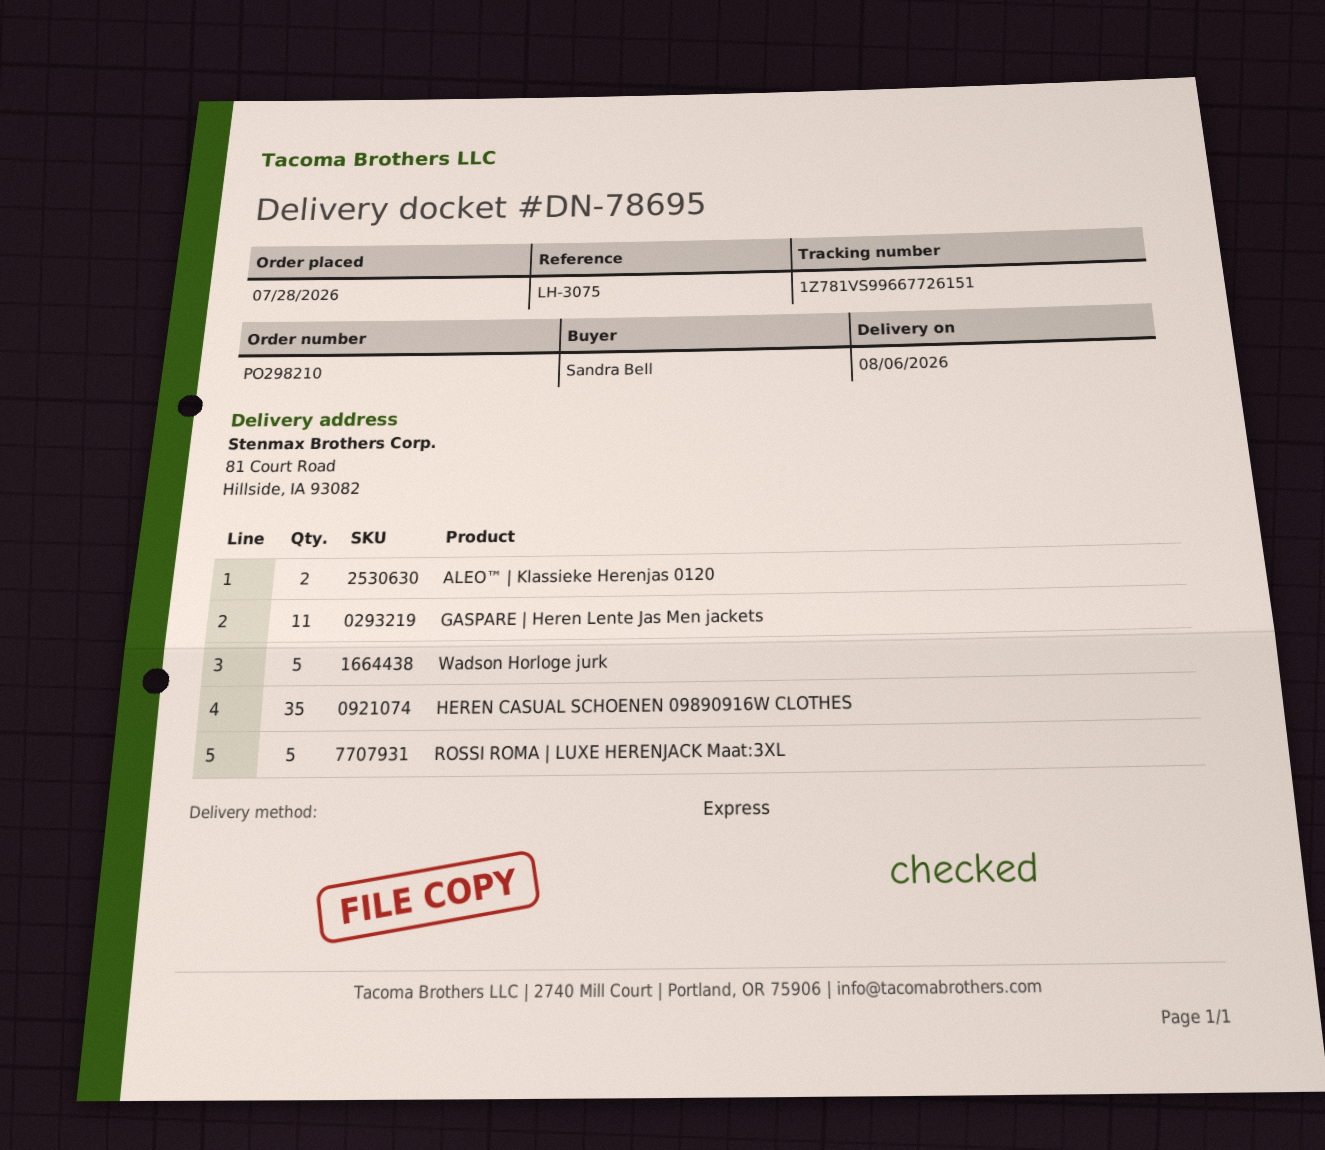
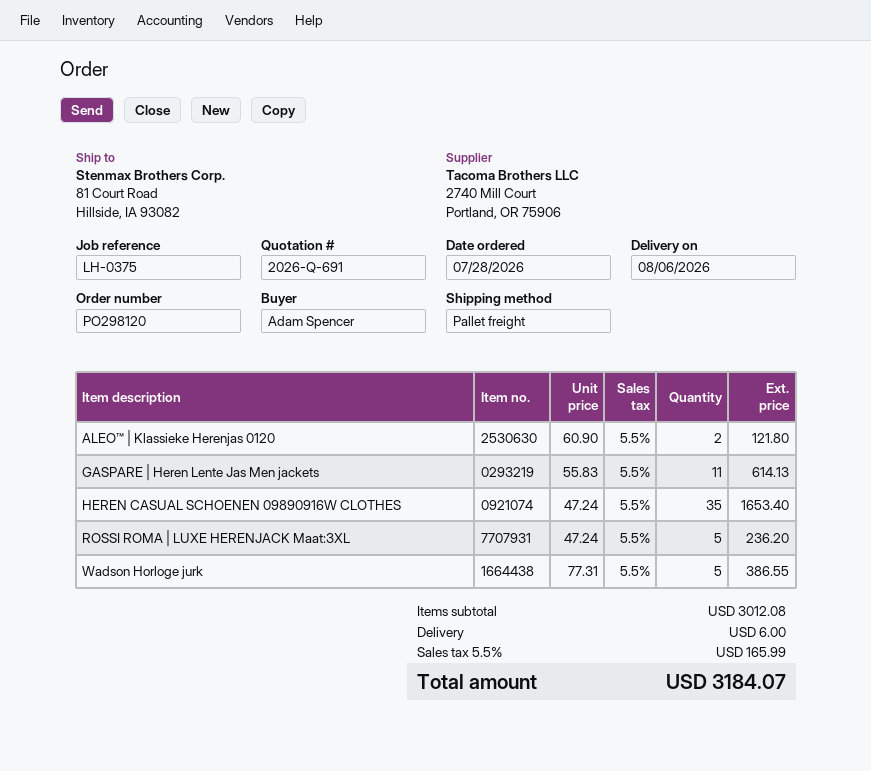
order number: PO298210 -> PO298120
reference: LH-3075 -> LH-0375
ordered by: Sandra Bell -> Adam Spencer
shipping method: express -> pallet freight

